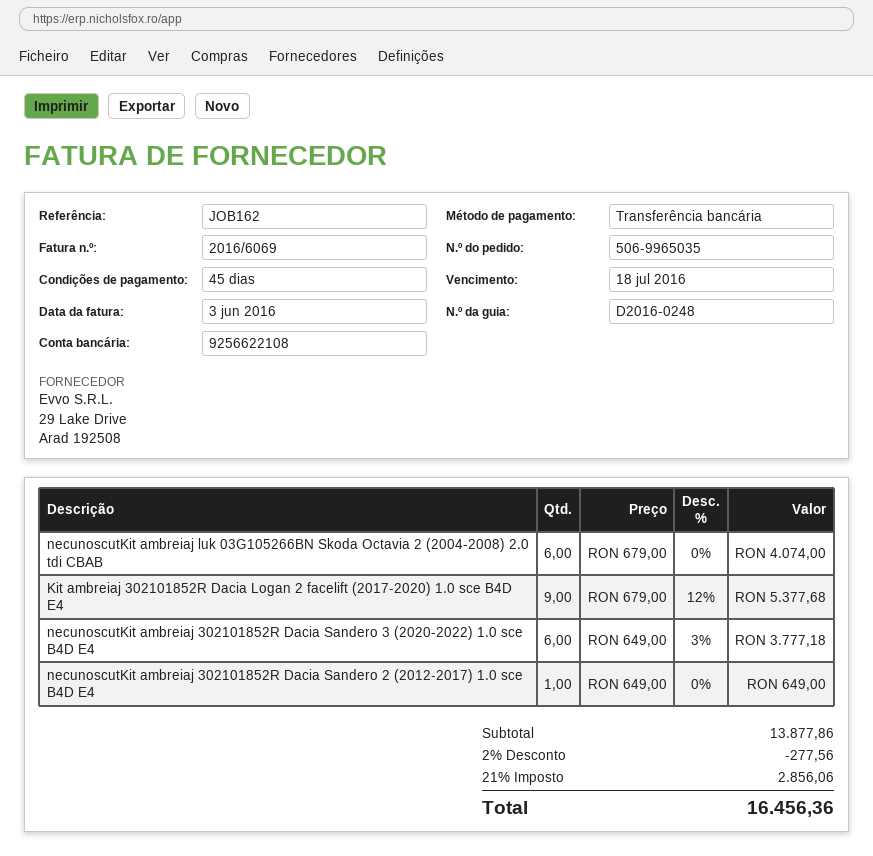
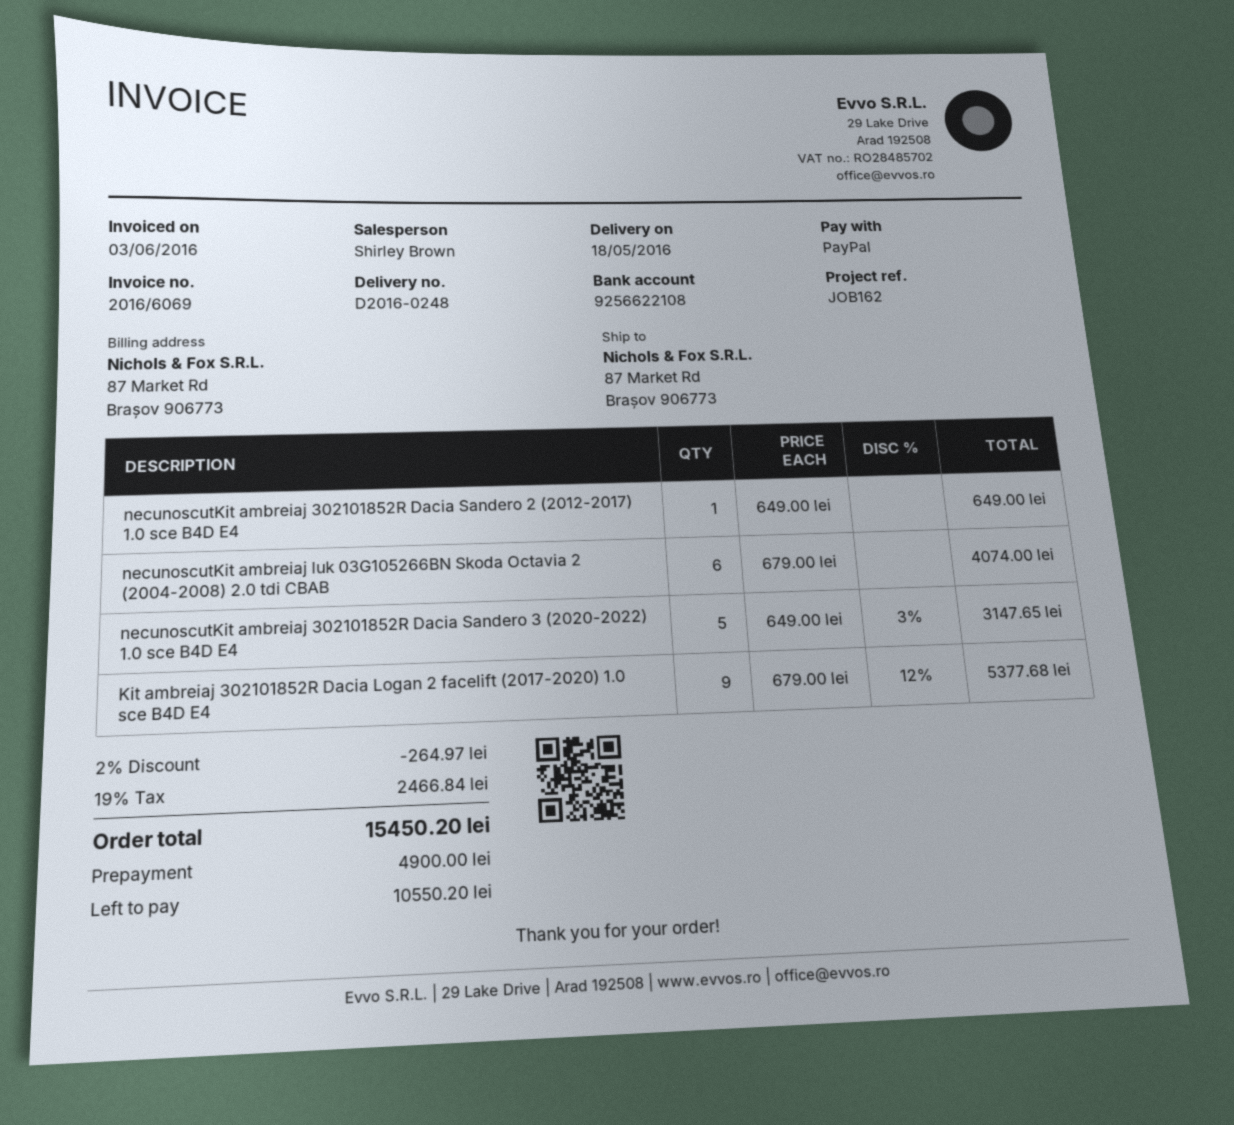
payment method: bank transfer -> PayPal
necunoscutKit ambreiaj 302101852R Dacia Sandero 3 (2020-2022) 1.0 sce B4D E4: 6 x 649.00 - 3% = 3777.18 -> 5 x 649.00 - 3% = 3147.65
discount: 2% = 277.56 -> 2% = 264.97
tax: 21% = 2856.06 -> 19% = 2466.84
total: 16456.36 -> 15450.20

